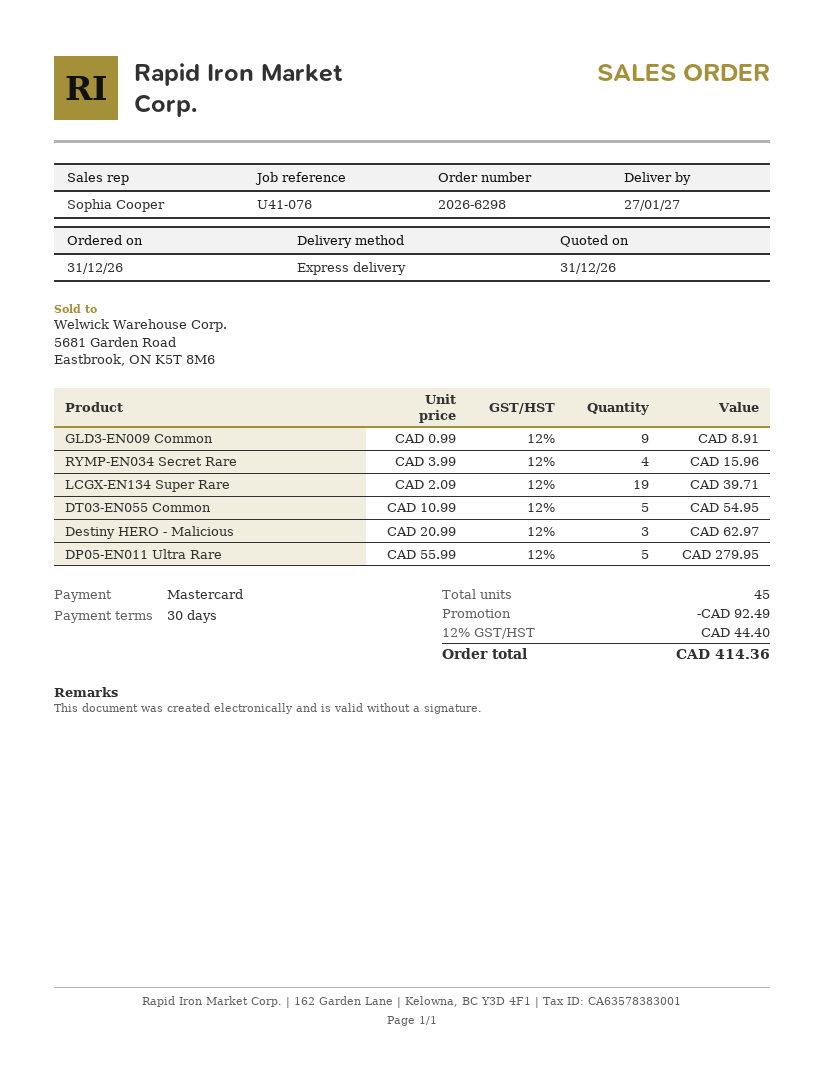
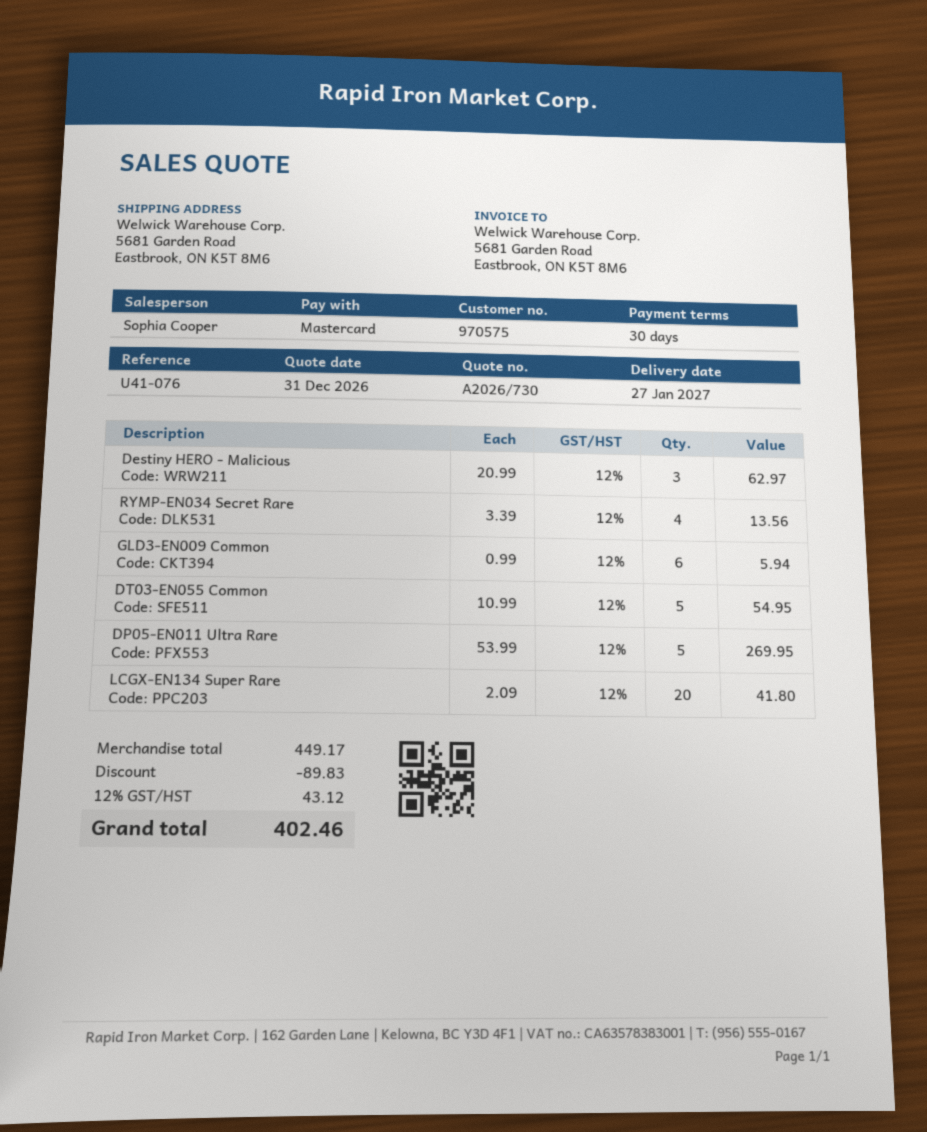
GLD3-EN009 Common: 9 x 0.99 = 8.91 -> 6 x 0.99 = 5.94
RYMP-EN034 Secret Rare: 4 x 3.99 = 15.96 -> 4 x 3.39 = 13.56
LCGX-EN134 Super Rare: 19 x 2.09 = 39.71 -> 20 x 2.09 = 41.80
DP05-EN011 Ultra Rare: 5 x 55.99 = 279.95 -> 5 x 53.99 = 269.95
discount: 92.49 -> 89.83
tax: 12% = 44.40 -> 12% = 43.12
total: 414.36 -> 402.46

